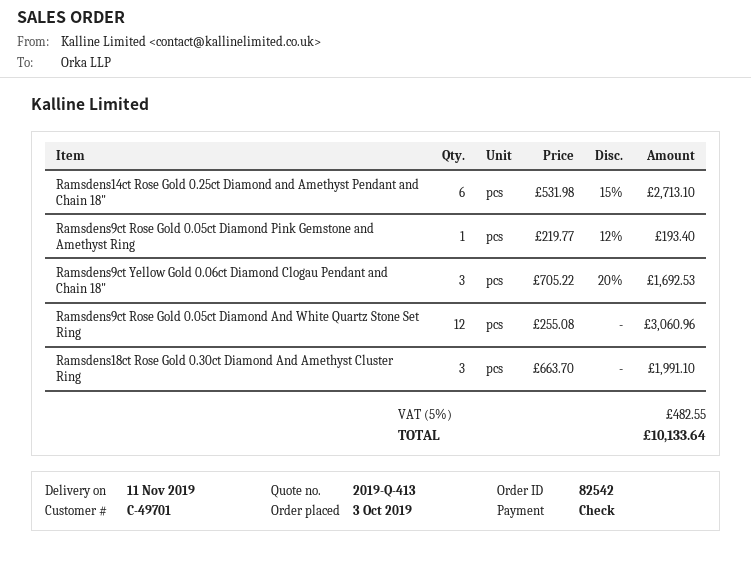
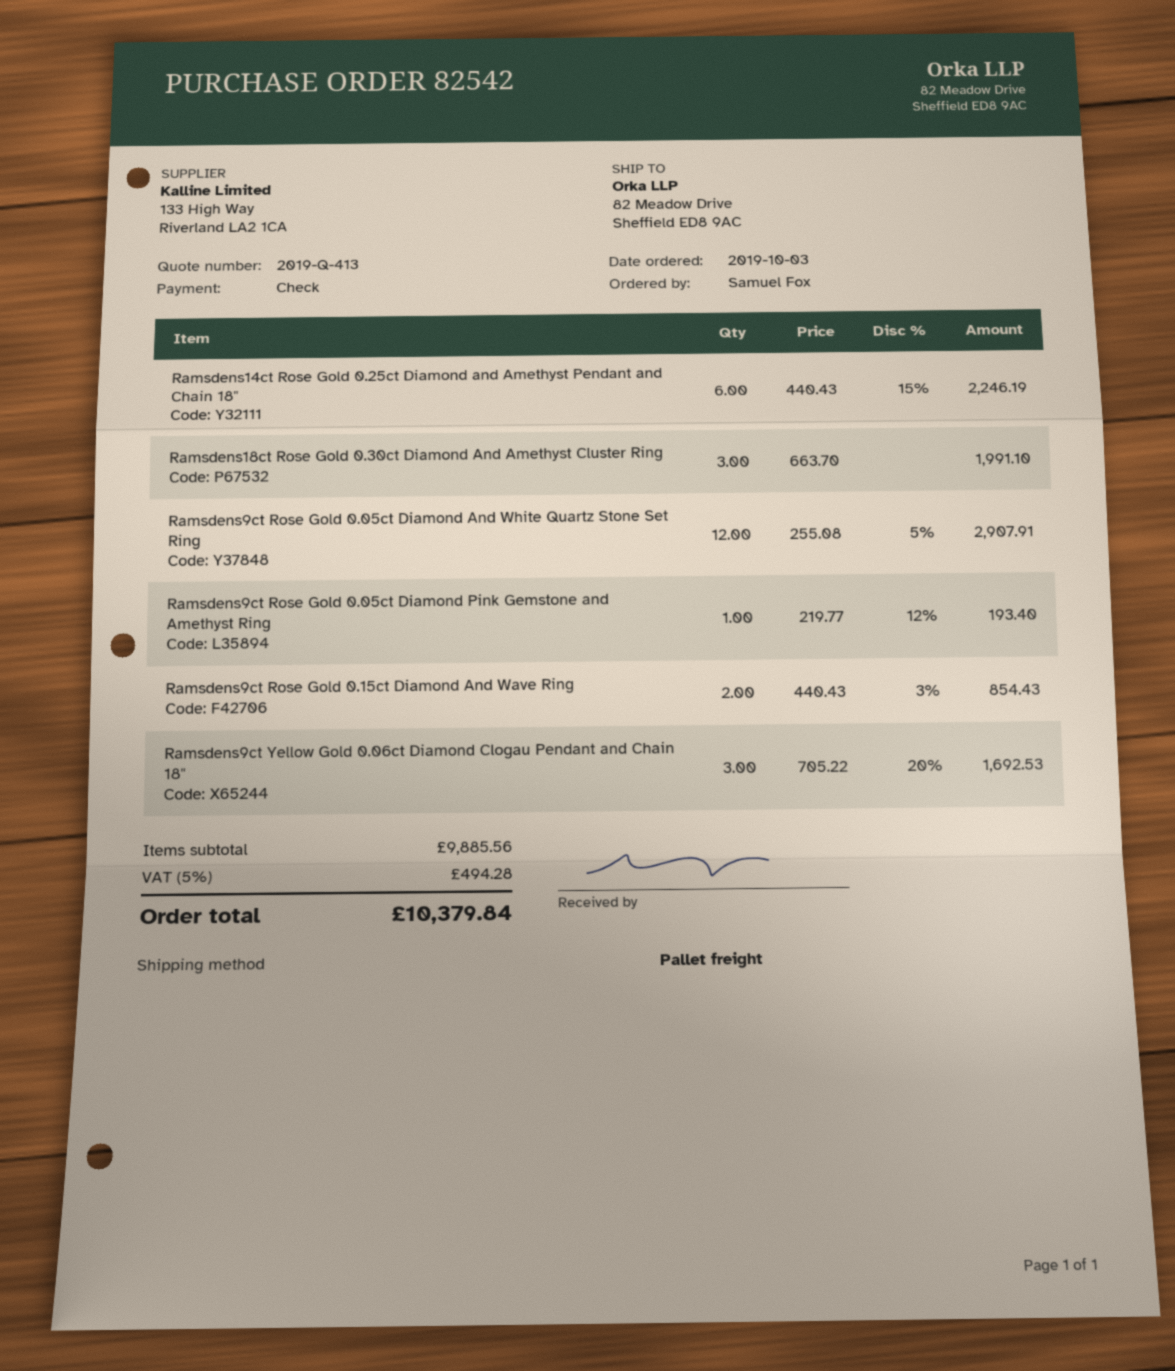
Ramsdens14ct Rose Gold 0.25ct Diamond and Amethyst Pendant and Chain 18": 6 x 531.98 - 15% = 2713.10 -> 6 x 440.43 - 15% = 2246.19
Ramsdens9ct Rose Gold 0.05ct Diamond And White Quartz Stone Set Ring: 12 x 255.08 = 3060.96 -> 12 x 255.08 - 5% = 2907.91
Ramsdens9ct Rose Gold 0.15ct Diamond And Wave Ring: none -> 2 x 440.43 - 3% = 854.43
tax: 5% = 482.55 -> 5% = 494.28
total: 10133.64 -> 10379.84

